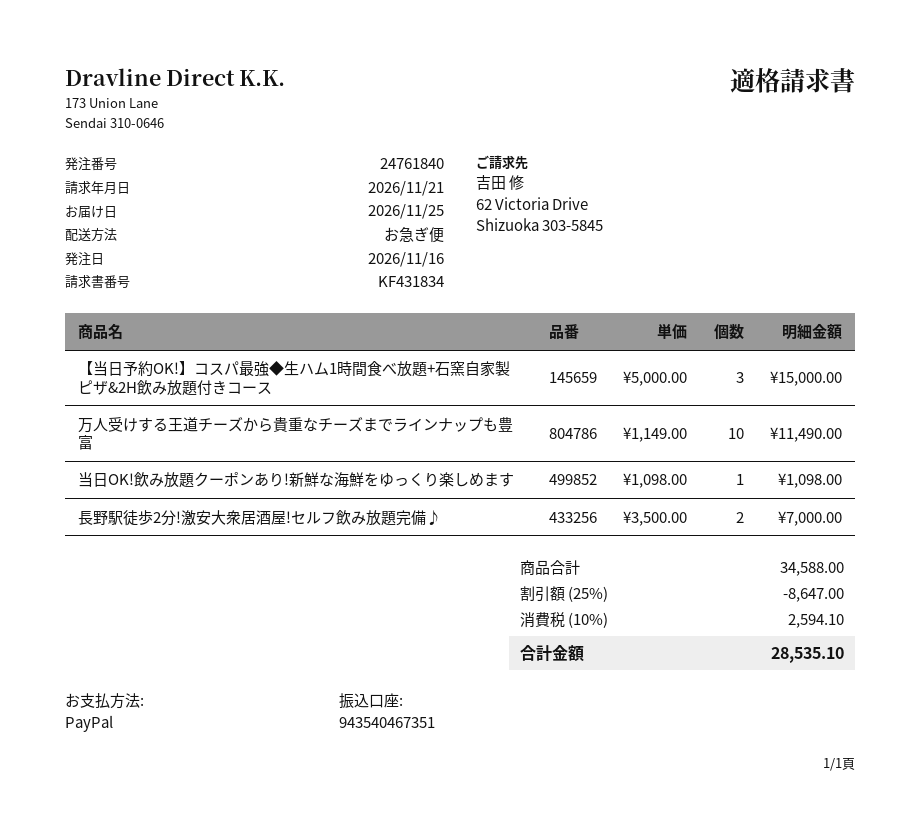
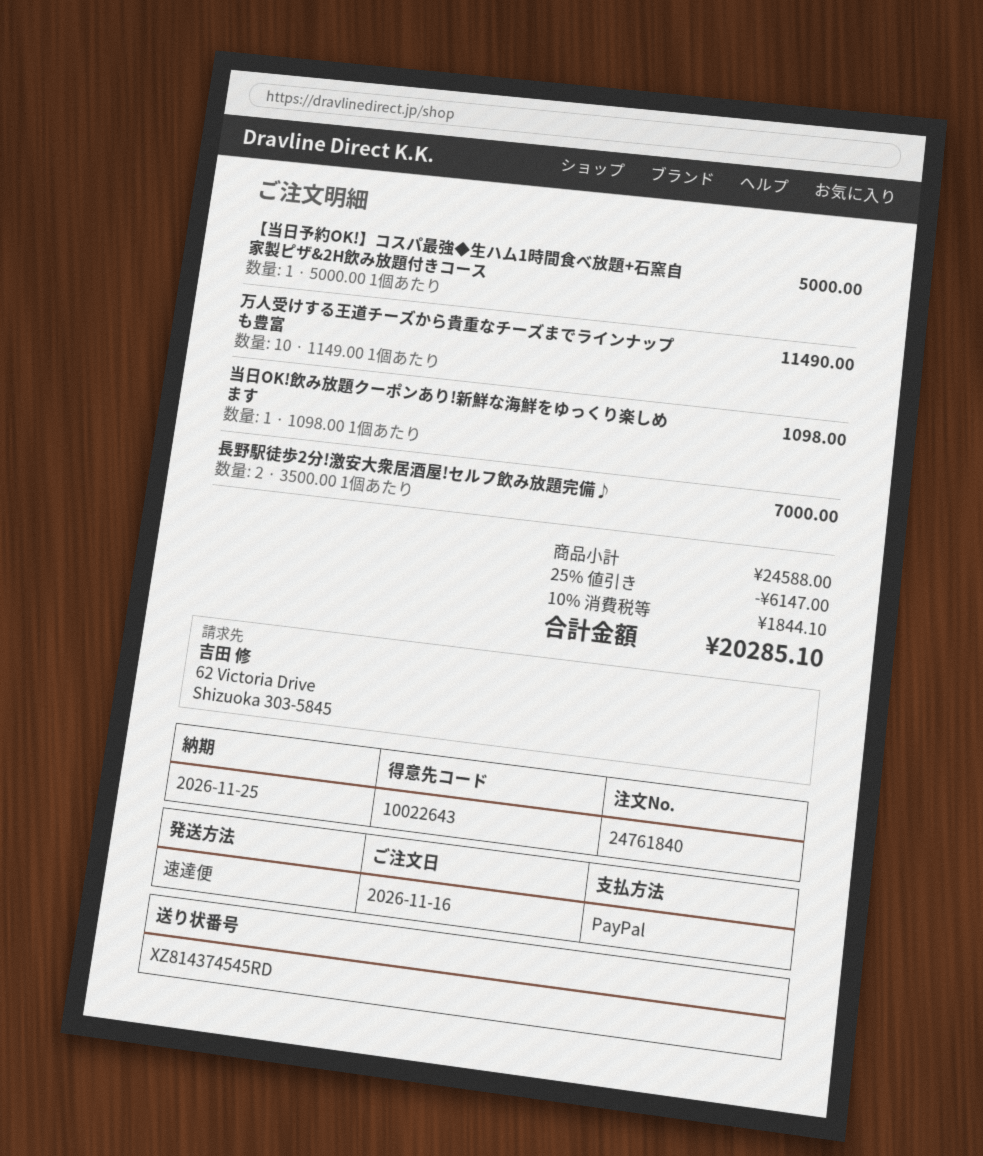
【当日予約OK!】コスパ最強◆生ハム1時間食べ放題+石窯自家製ピザ&2H飲み放題付きコース: 3 x 5000.00 = 15000.00 -> 1 x 5000.00 = 5000.00
subtotal: 34588.00 -> 24588.00
discount: 25% = 8647.00 -> 25% = 6147.00
tax: 10% = 2594.10 -> 10% = 1844.10
total: 28535.10 -> 20285.10

